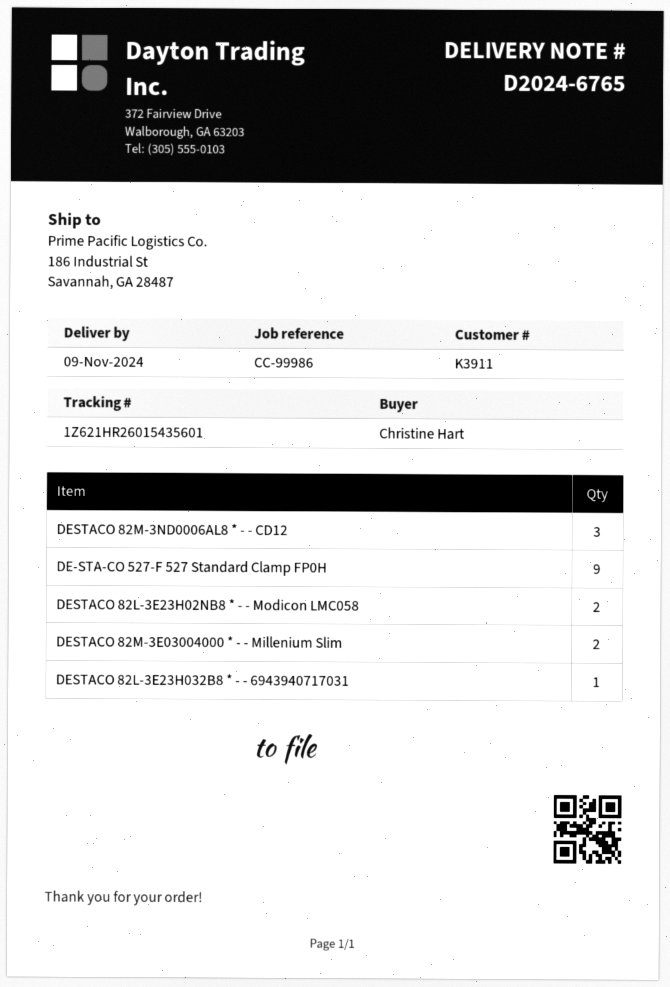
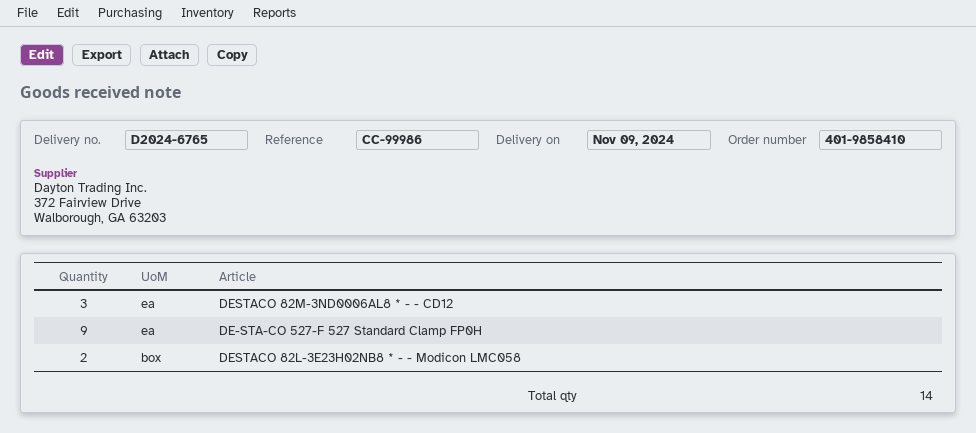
DESTACO 82M-3E03004000 * - - Millenium Slim: 2 -> none
DESTACO 82L-3E23H032B8 * - - 6943940717031: 1 -> none

